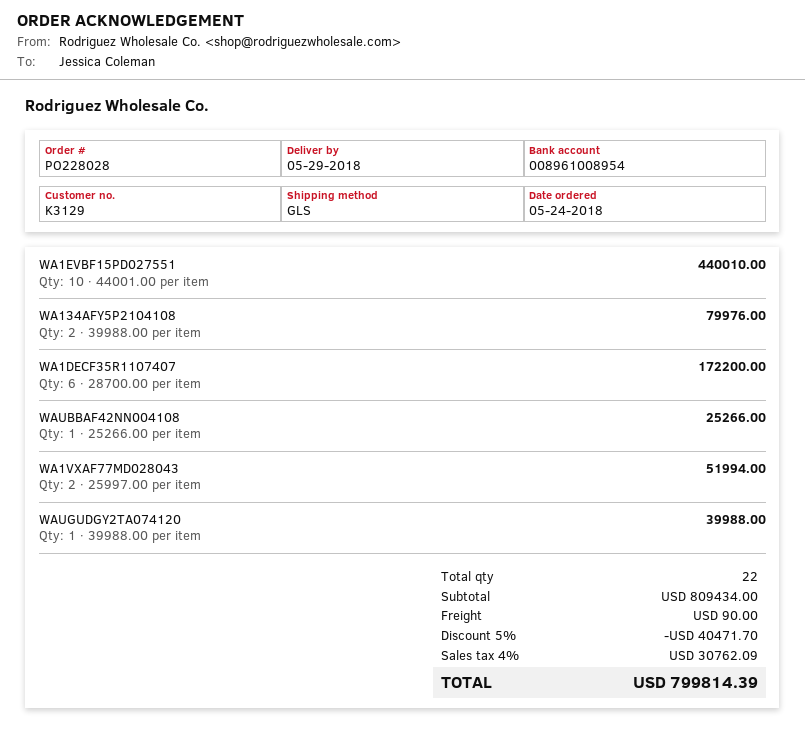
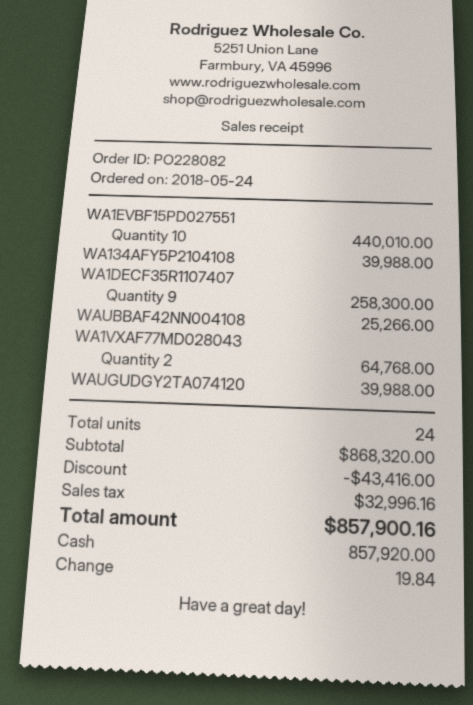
order number: PO228028 -> PO228082
WA134AFY5P2104108: 2 for 79976.00 -> 1 for 39988.00
WA1DECF35R1107407: 6 for 172200.00 -> 9 for 258300.00
WA1VXAF77MD028043: 2 for 51994.00 -> 2 for 64768.00
total quantity: 22 -> 24
subtotal: 809434.00 -> 868320.00
discount: 40471.70 -> 43416.00
shipping: 90.00 -> none
tax: 30762.09 -> 32996.16
total: 799814.39 -> 857900.16

